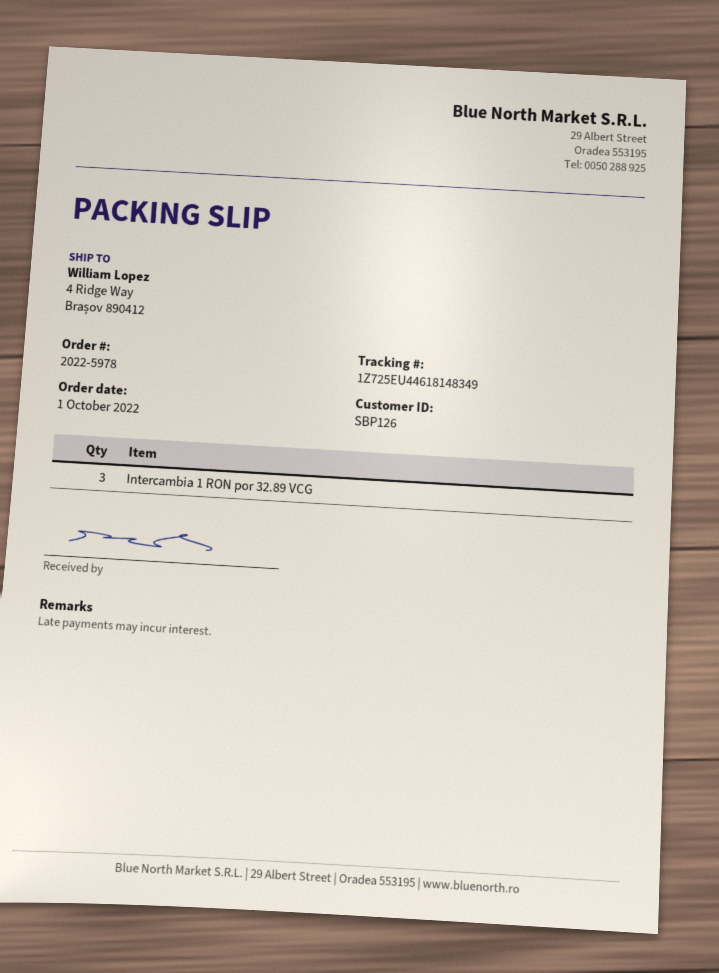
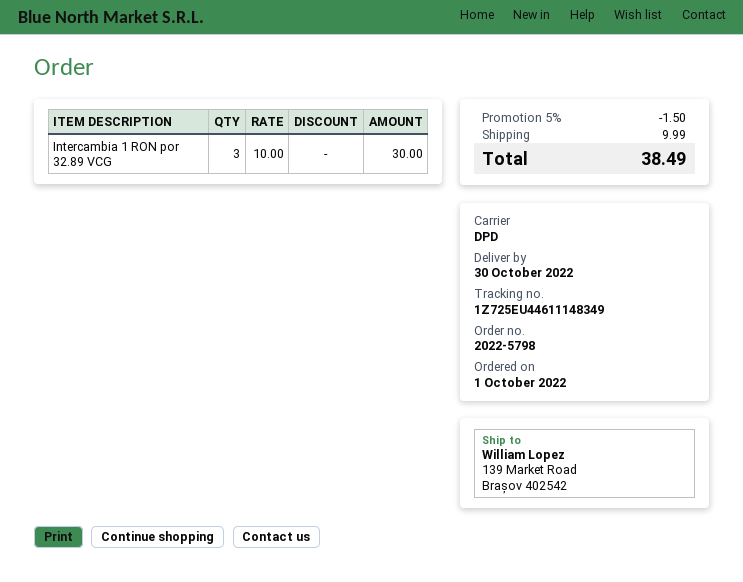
order number: 2022-5978 -> 2022-5798
tracking number: 1Z725EU44618148349 -> 1Z725EU44611148349
ship to: 4 Ridge Way, Brașov 890412 -> 139 Market Road, Brașov 402542

